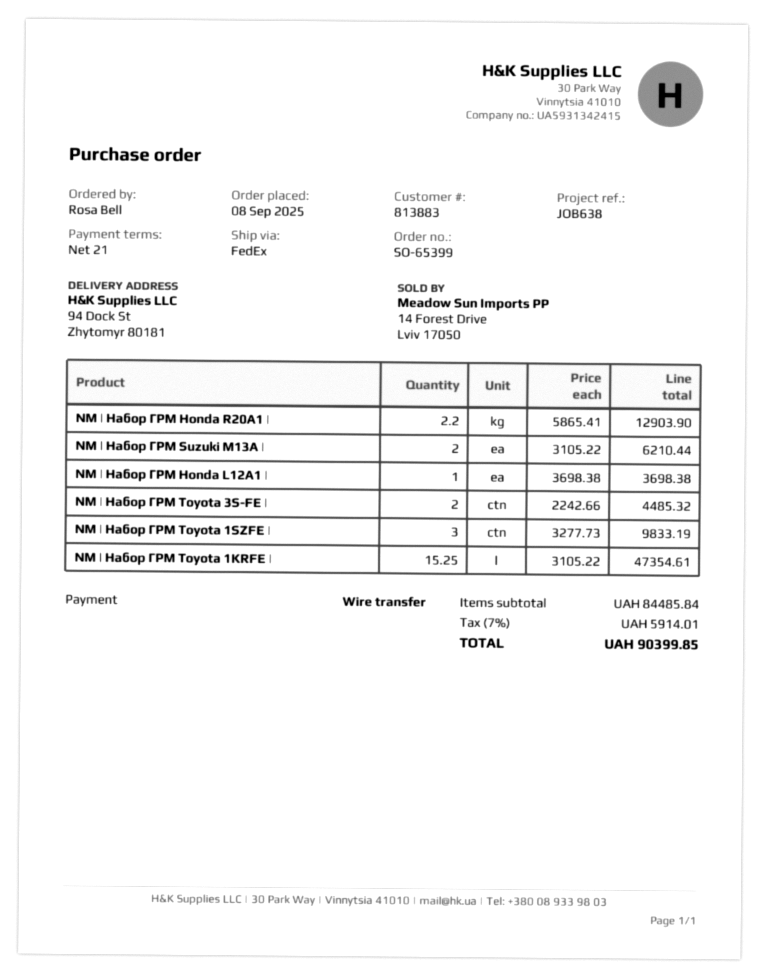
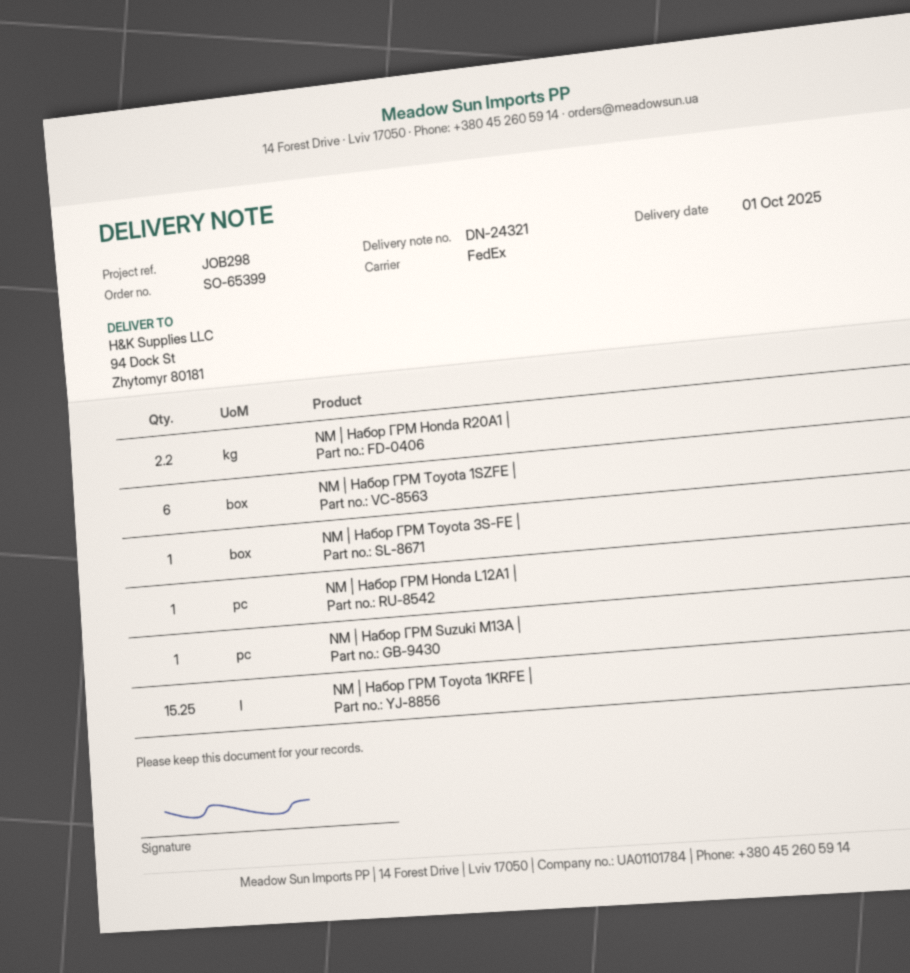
reference: JOB638 -> JOB298
NM | Набор ГРМ Suzuki M13A |: 2 -> 1
NM | Набор ГРМ Toyota 3S-FE |: 2 -> 1
NM | Набор ГРМ Toyota 1SZFE |: 3 -> 6

